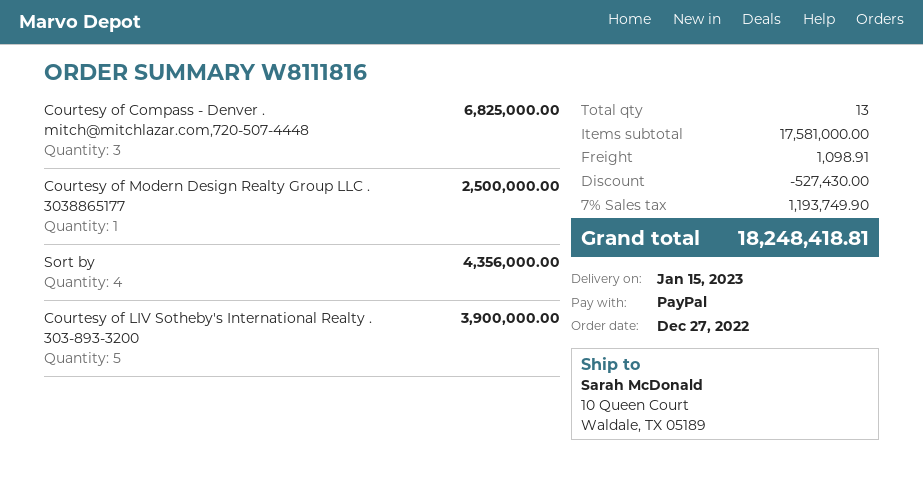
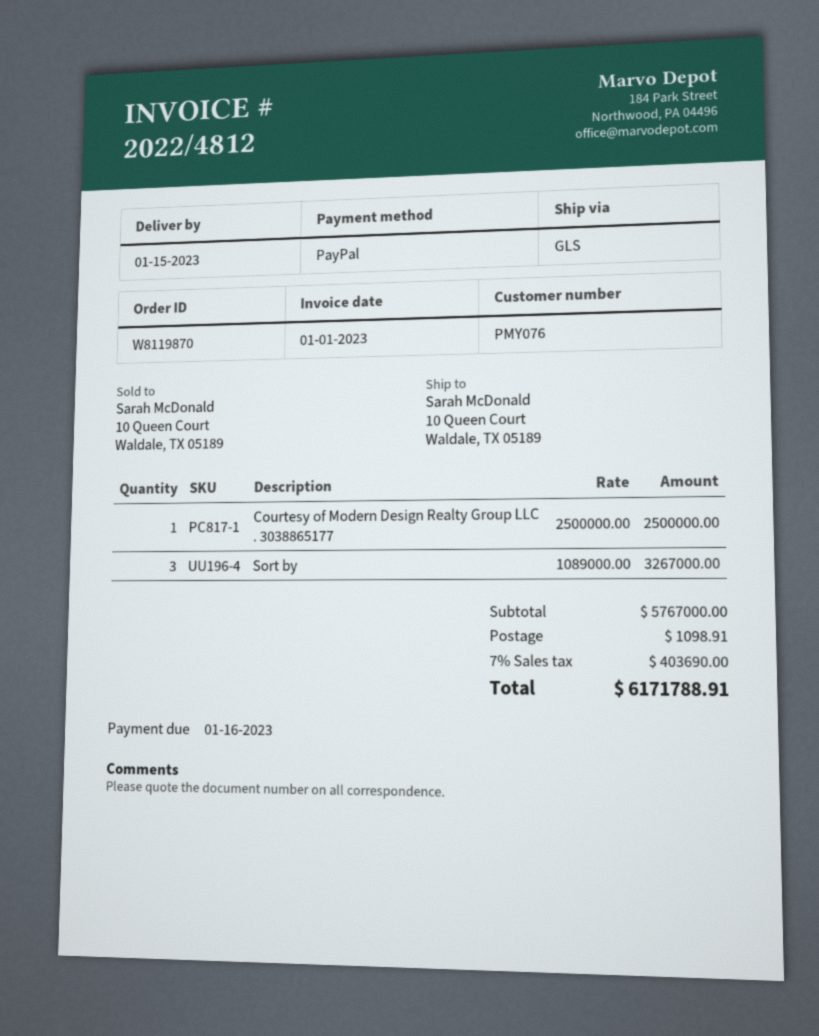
order number: W8111816 -> W8119870
Courtesy of Compass - Denver . mitch@mitchlazar.com,720-507-4448: 3 for 6825000.00 -> none
Sort by: 4 for 4356000.00 -> 3 for 3267000.00
Courtesy of LIV Sotheby's International Realty . 303-893-3200: 5 for 3900000.00 -> none
subtotal: 17581000.00 -> 5767000.00
discount: 527430.00 -> none
tax: 7% = 1193749.90 -> 7% = 403690.00
total: 18248418.81 -> 6171788.91

